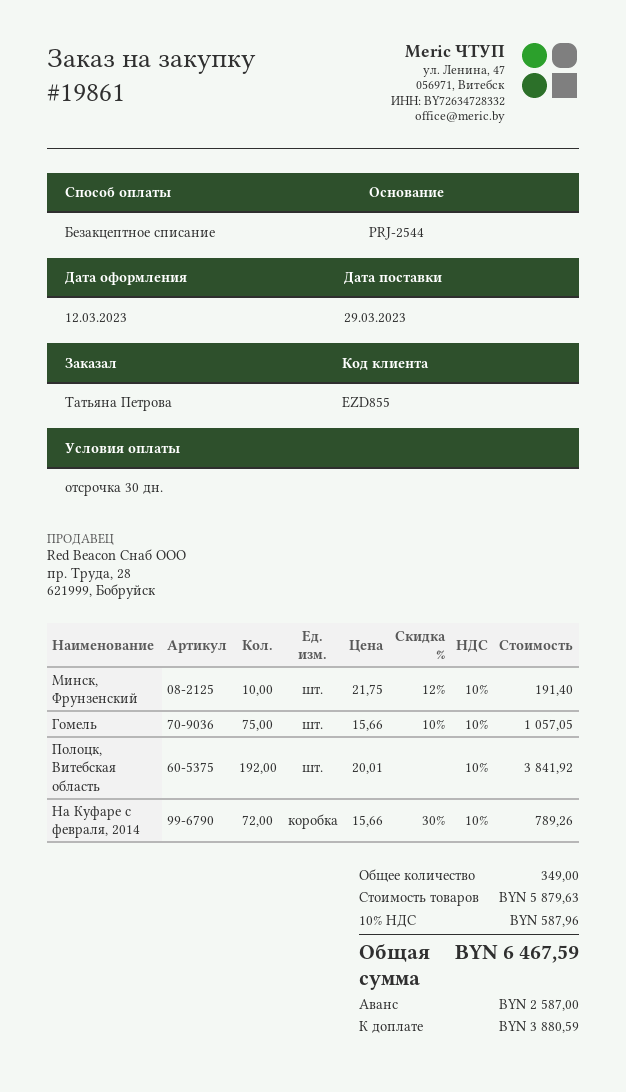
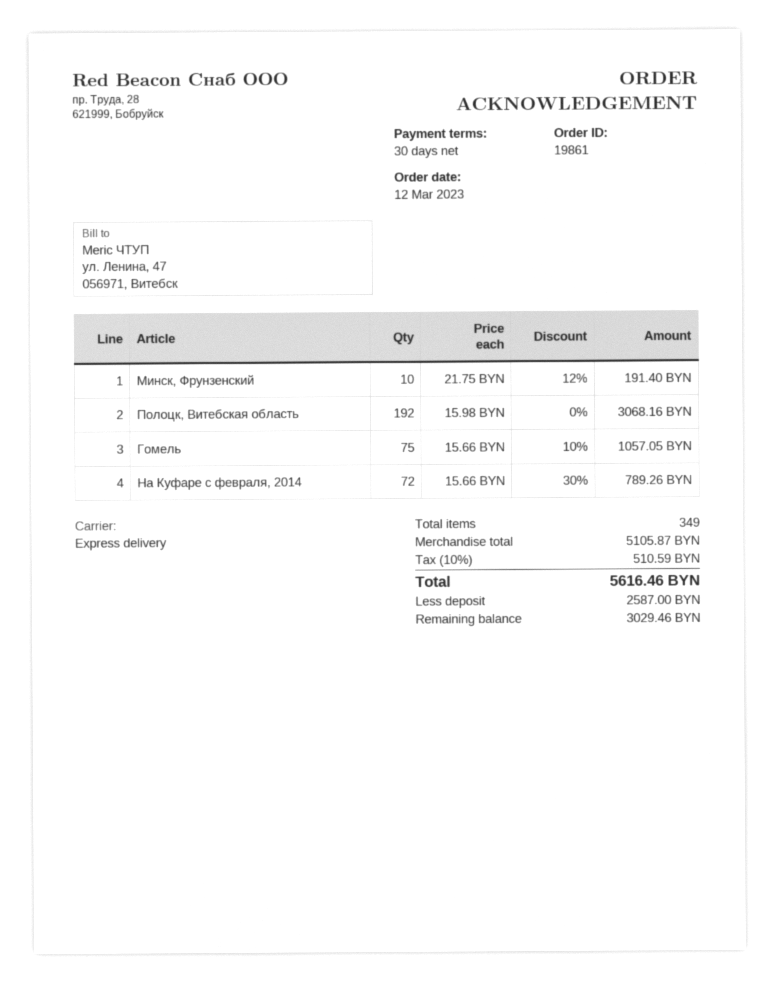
Полоцк, Витебская область: 192 x 20.01 = 3841.92 -> 192 x 15.98 = 3068.16
subtotal: 5879.63 -> 5105.87
tax: 10% = 587.96 -> 10% = 510.59
total: 6467.59 -> 5616.46
balance: 3880.59 -> 3029.46

